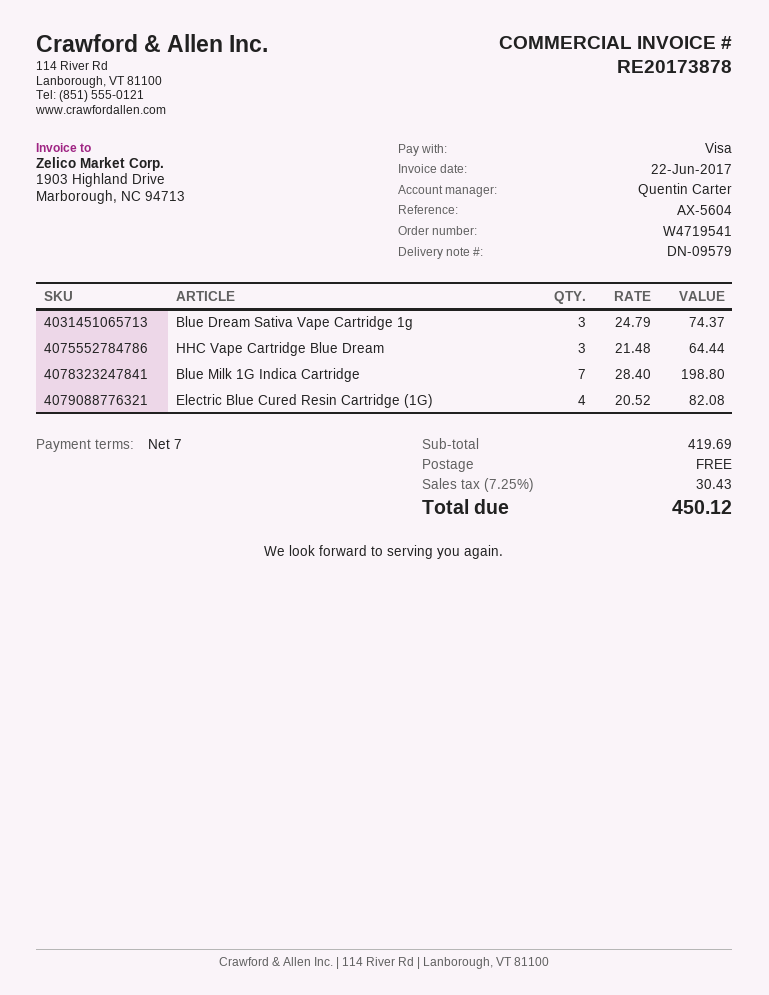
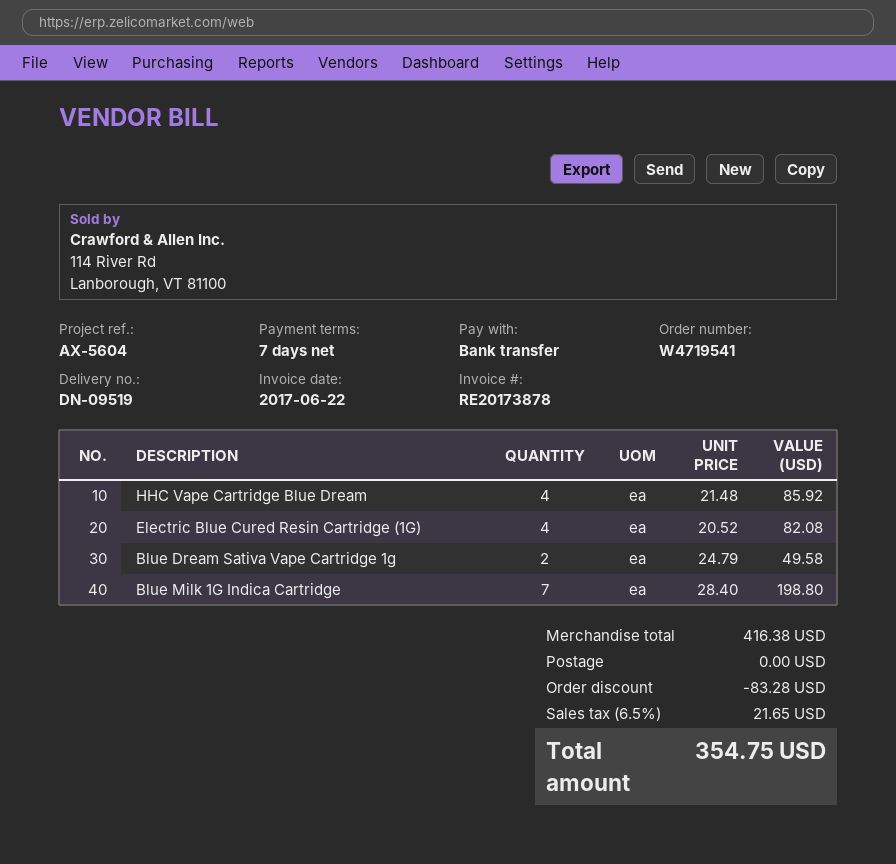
delivery note number: DN-09579 -> DN-09519
payment method: Visa -> bank transfer
Blue Dream Sativa Vape Cartridge 1g: 3 x 24.79 = 74.37 -> 2 x 24.79 = 49.58
HHC Vape Cartridge Blue Dream: 3 x 21.48 = 64.44 -> 4 x 21.48 = 85.92
subtotal: 419.69 -> 416.38
discount: none -> 83.28
tax: 7.25% = 30.43 -> 6.5% = 21.65
total: 450.12 -> 354.75

